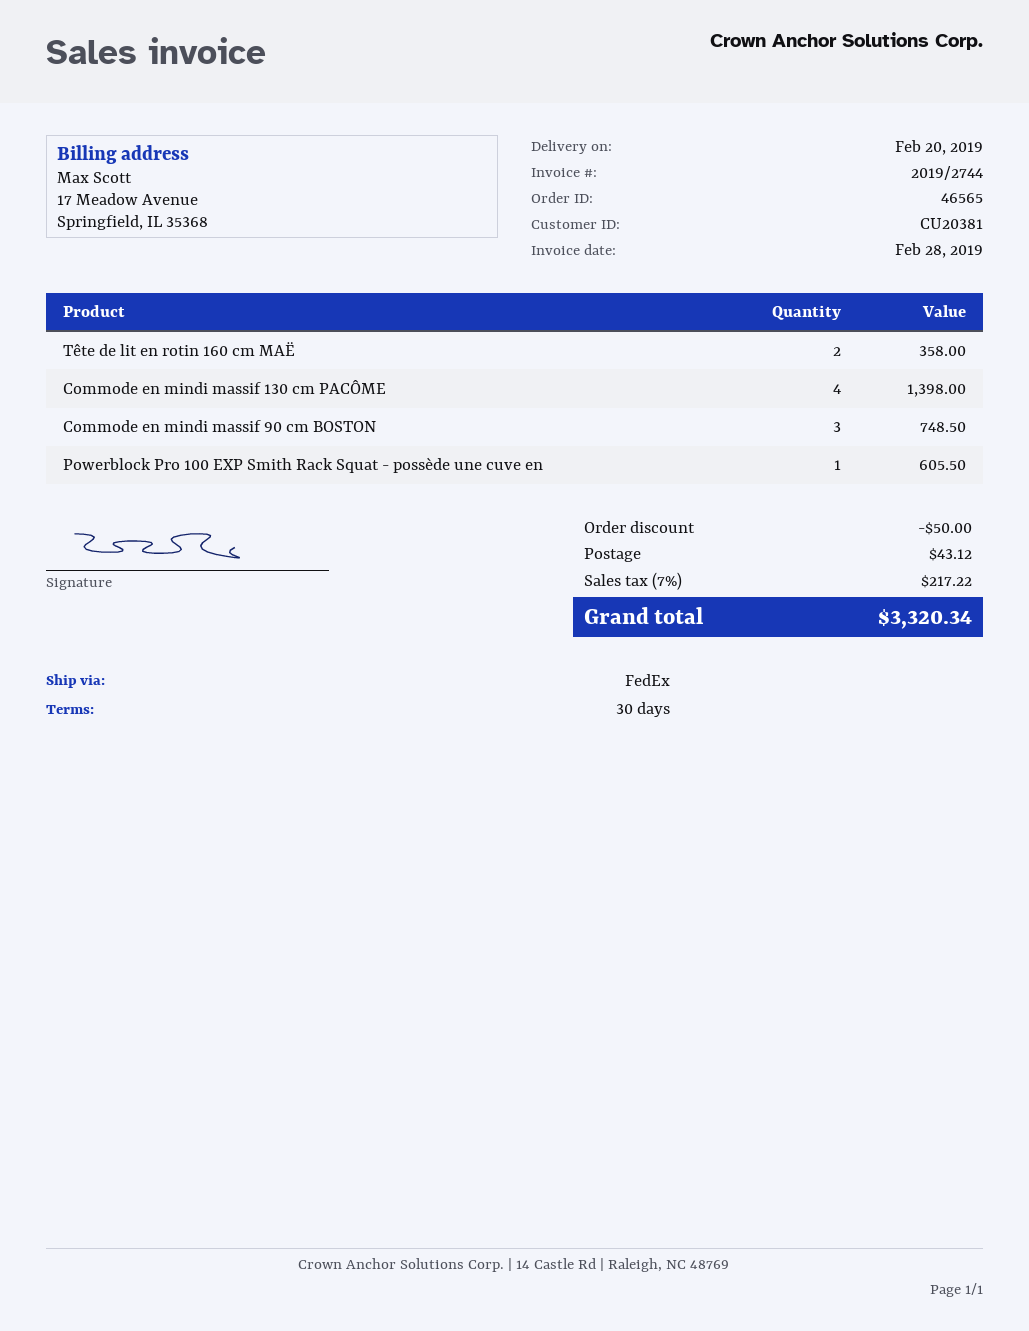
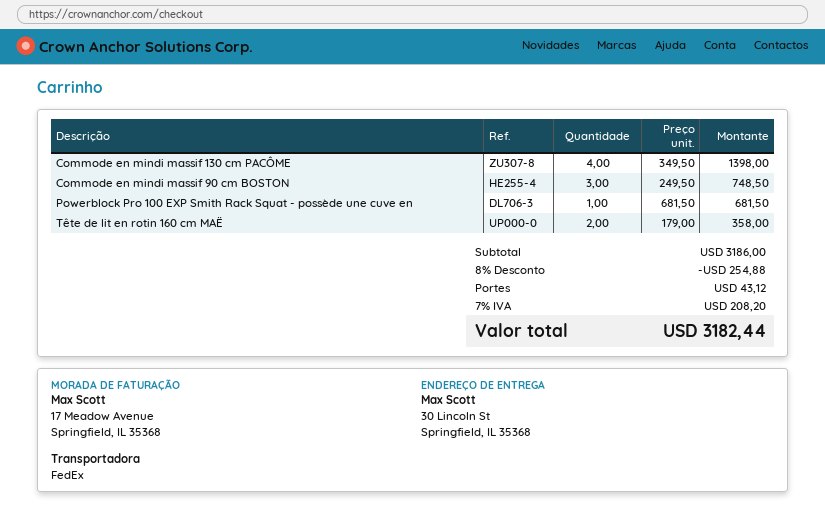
Powerblock Pro 100 EXP Smith Rack Squat - possède une cuve en: 1 for 605.50 -> 1 for 681.50
discount: 50.00 -> 254.88
tax: 7% = 217.22 -> 7% = 208.20
total: 3320.34 -> 3182.44

